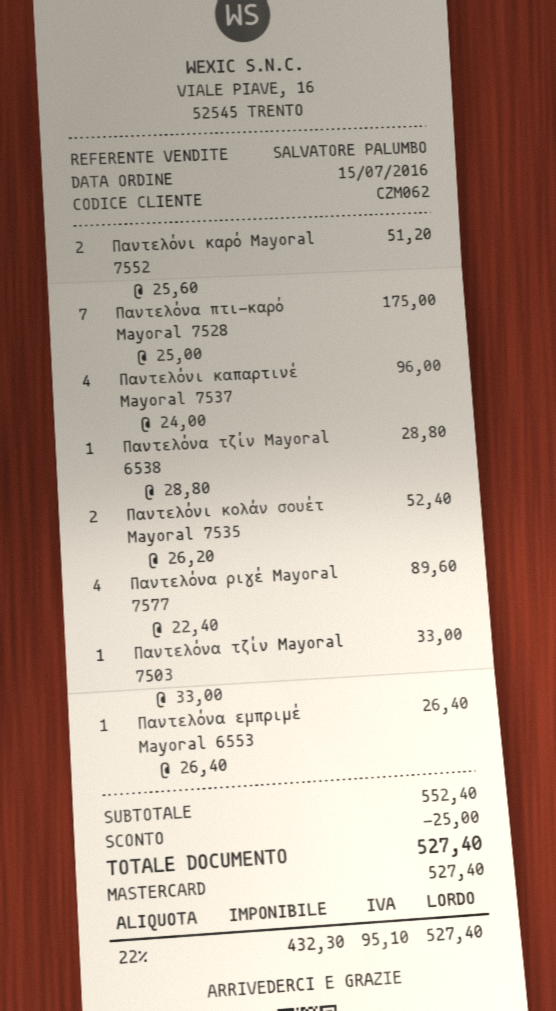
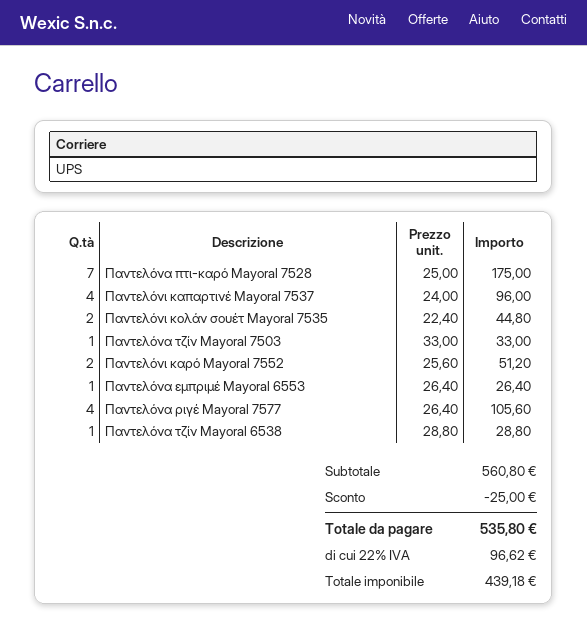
Παντελόνι κολάν σουέτ Mayoral 7535: 2 x 26.20 = 52.40 -> 2 x 22.40 = 44.80
Παντελόνα ριγέ Mayoral 7577: 4 x 22.40 = 89.60 -> 4 x 26.40 = 105.60
subtotal: 552.40 -> 560.80
net: 432.30 -> 439.18
tax: 22% = 95.10 -> 22% = 96.62
total: 527.40 -> 535.80

